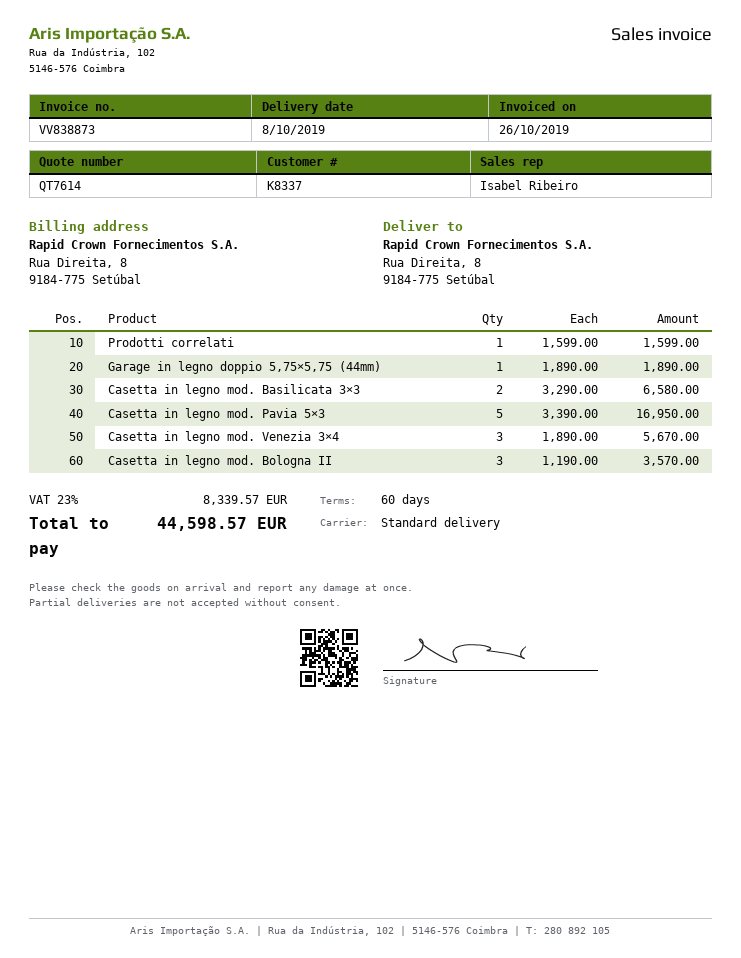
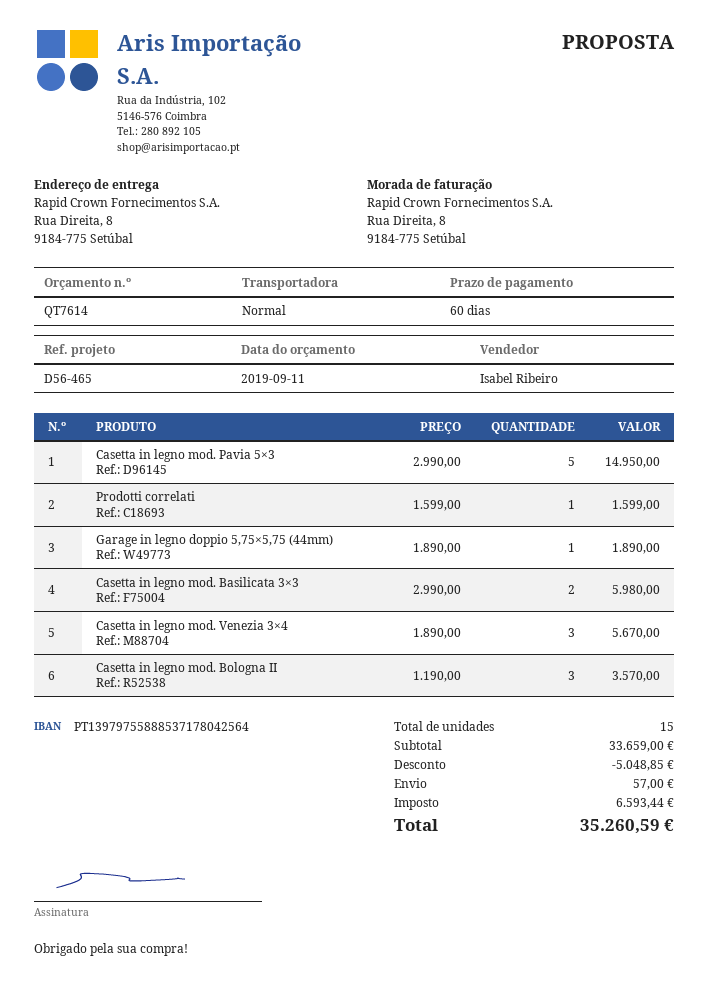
Casetta in legno mod. Basilicata 3×3: 2 x 3290.00 = 6580.00 -> 2 x 2990.00 = 5980.00
Casetta in legno mod. Pavia 5×3: 5 x 3390.00 = 16950.00 -> 5 x 2990.00 = 14950.00
discount: none -> 5048.85
shipping: none -> 57.00
tax: 8339.57 -> 6593.44
total: 44598.57 -> 35260.59

